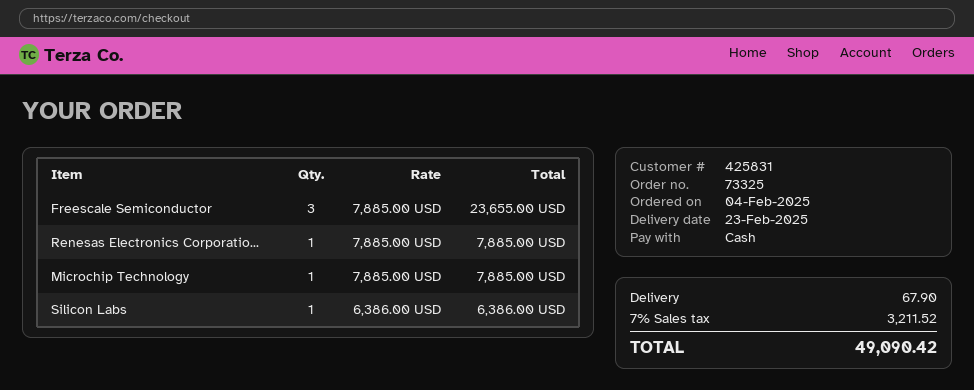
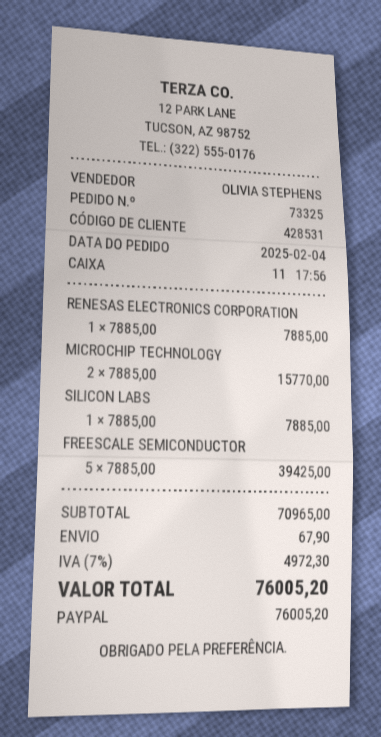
customer number: 425831 -> 428531
payment method: cash -> PayPal
Freescale Semiconductor: 3 x 7885.00 = 23655.00 -> 5 x 7885.00 = 39425.00
Microchip Technology: 1 x 7885.00 = 7885.00 -> 2 x 7885.00 = 15770.00
Silicon Labs: 1 x 6386.00 = 6386.00 -> 1 x 7885.00 = 7885.00
tax: 7% = 3211.52 -> 7% = 4972.30
total: 49090.42 -> 76005.20

